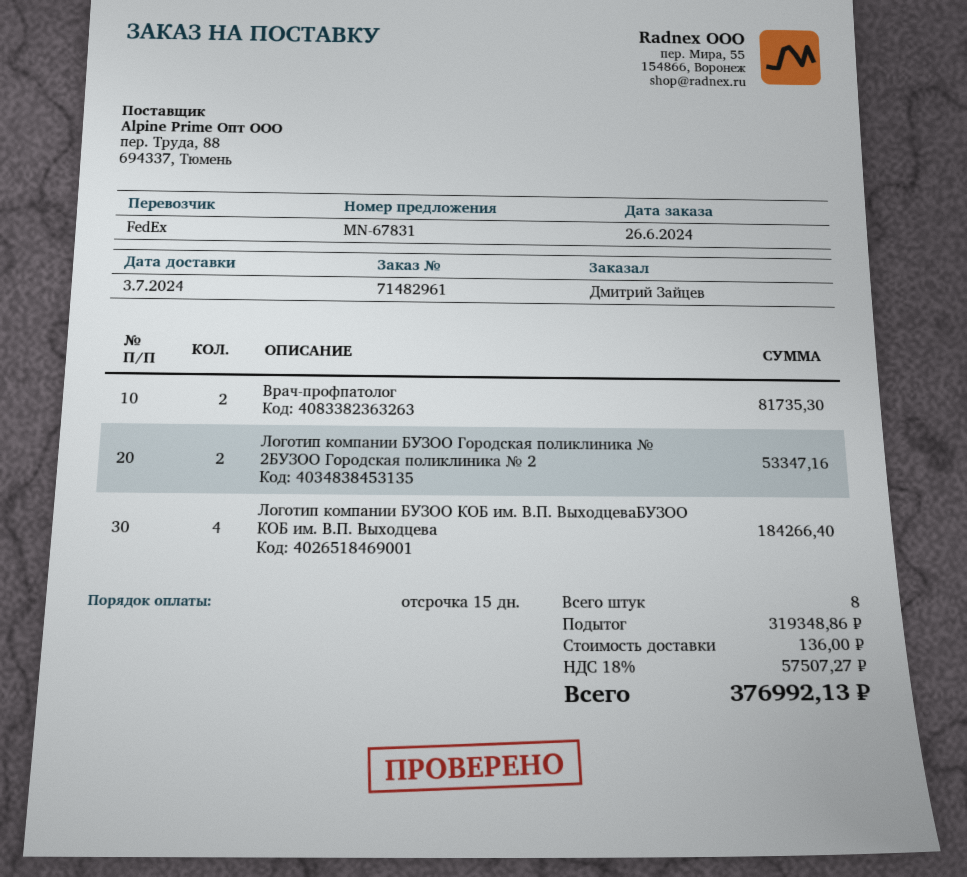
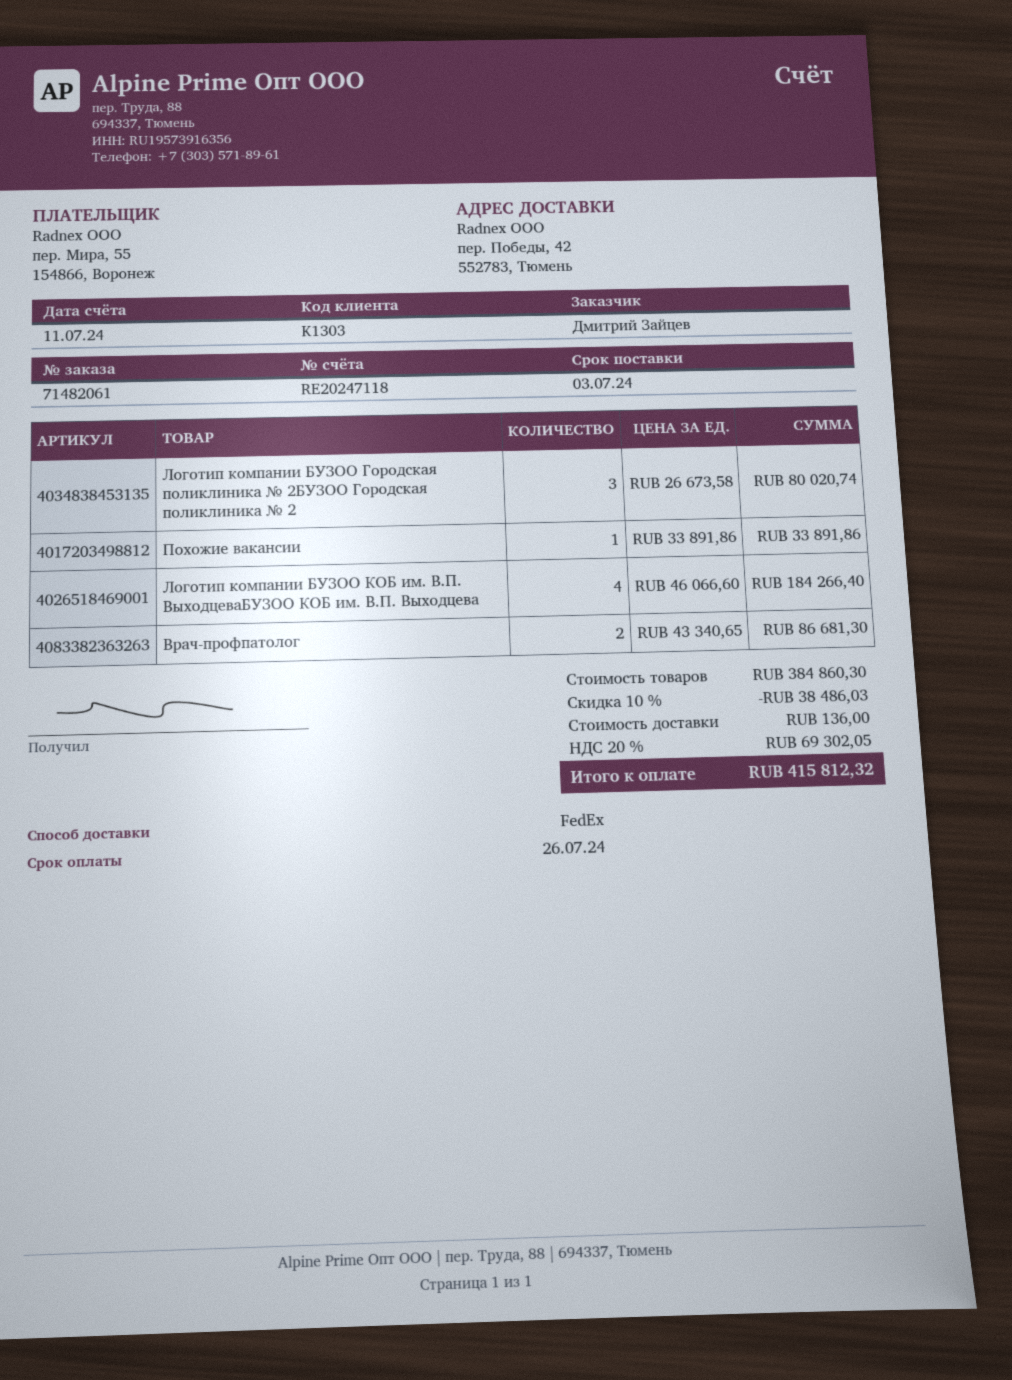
order number: 71482961 -> 71482061
Врач-профпатолог: 2 for 81735.30 -> 2 for 86681.30
Логотип компании БУЗОО Городская поликлиника № 2БУЗОО Городская поликлиника № 2: 2 for 53347.16 -> 3 for 80020.74
Похожие вакансии: none -> 1 for 33891.86
subtotal: 319348.86 -> 384860.30
discount: none -> 10% = 38486.03
tax: 18% = 57507.27 -> 20% = 69302.05
total: 376992.13 -> 415812.32

